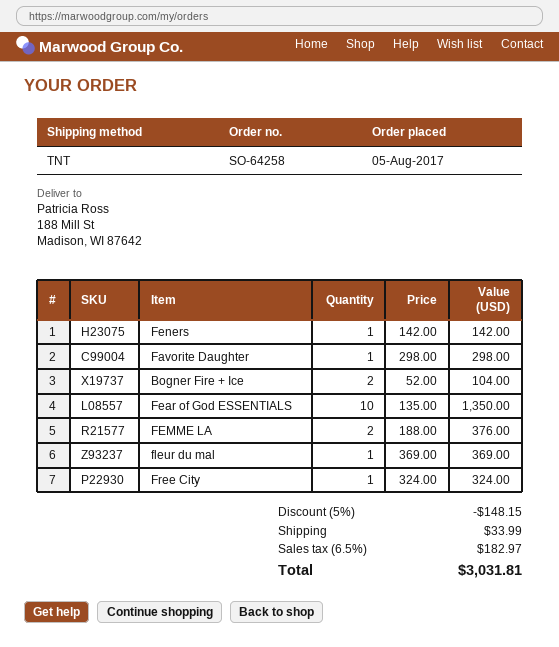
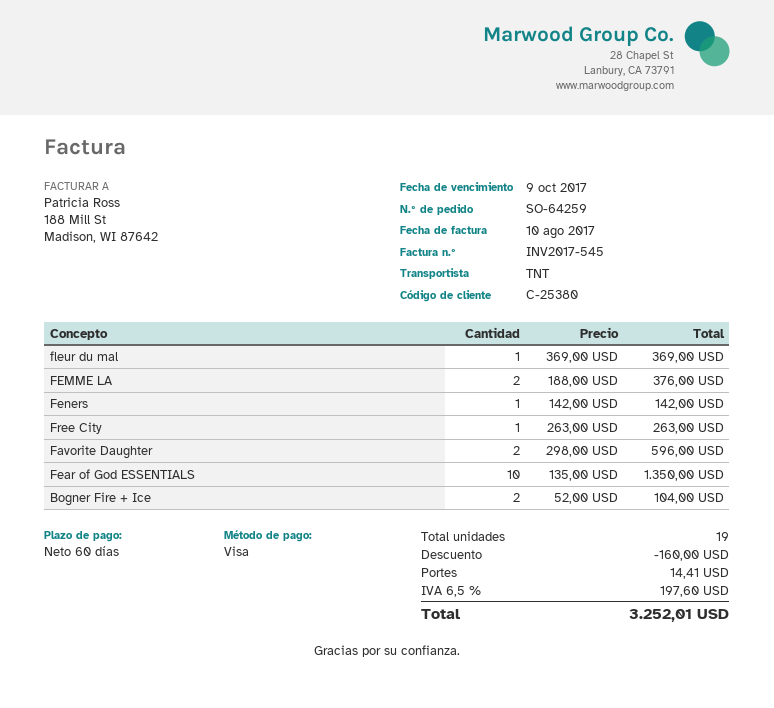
order number: SO-64258 -> SO-64259
Favorite Daughter: 1 x 298.00 = 298.00 -> 2 x 298.00 = 596.00
Free City: 1 x 324.00 = 324.00 -> 1 x 263.00 = 263.00
discount: 148.15 -> 160.00
shipping: 33.99 -> 14.41
tax: 6.5% = 182.97 -> 6.5% = 197.60
total: 3031.81 -> 3252.01

